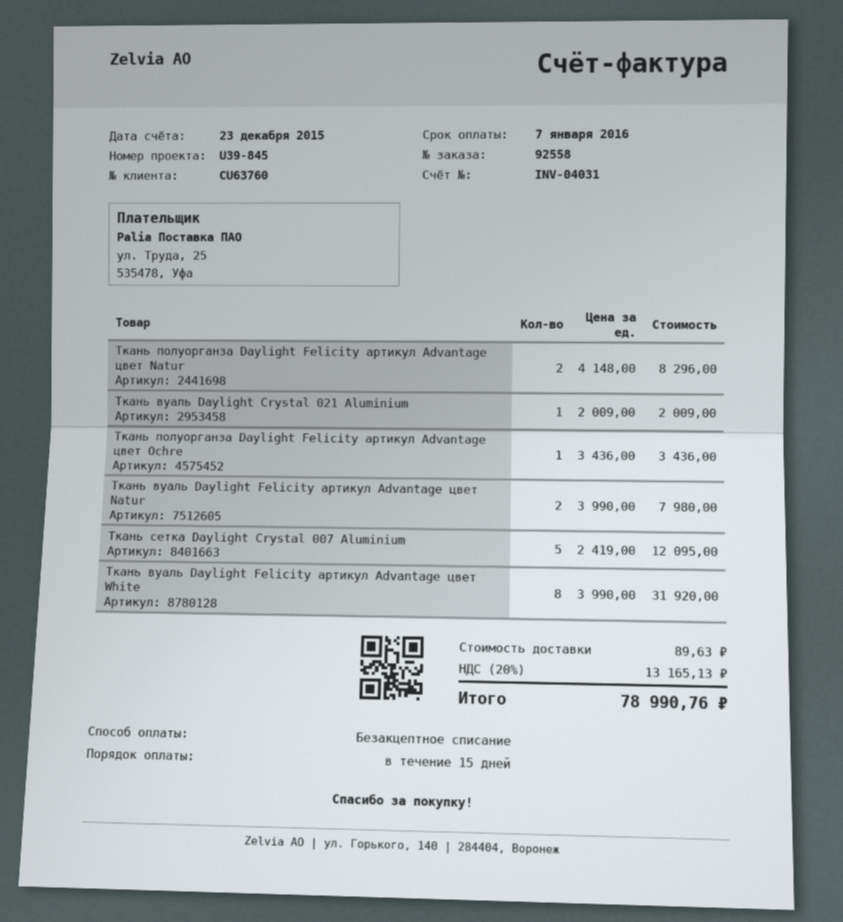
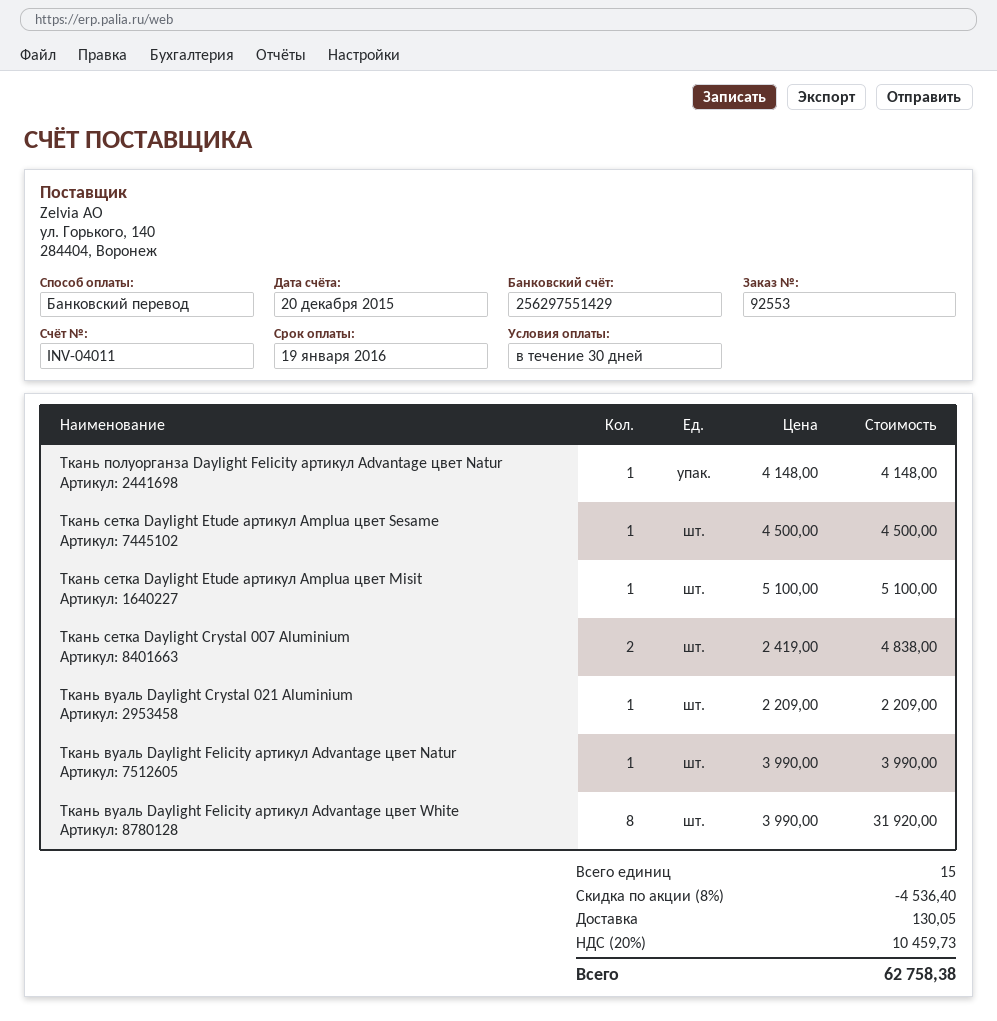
order number: 92558 -> 92553
invoice number: INV-04031 -> INV-04011
invoice date: 2015-12-23 -> 2015-12-20
payment terms: 15 days -> 30 days
due date: 2016-01-07 -> 2016-01-19
payment method: direct debit -> bank transfer
Ткань полуорганза Daylight Felicity артикул Advantage цвет Natur: 2 x 4148.00 = 8296.00 -> 1 x 4148.00 = 4148.00
Ткань вуаль Daylight Crystal 021 Aluminium: 1 x 2009.00 = 2009.00 -> 1 x 2209.00 = 2209.00
Ткань полуорганза Daylight Felicity артикул Advantage цвет Ochre: 1 x 3436.00 = 3436.00 -> none
Ткань вуаль Daylight Felicity артикул Advantage цвет Natur: 2 x 3990.00 = 7980.00 -> 1 x 3990.00 = 3990.00
Ткань сетка Daylight Crystal 007 Aluminium: 5 x 2419.00 = 12095.00 -> 2 x 2419.00 = 4838.00
Ткань сетка Daylight Etude артикул Amplua цвет Sesame: none -> 1 x 4500.00 = 4500.00
Ткань сетка Daylight Etude артикул Amplua цвет Misit: none -> 1 x 5100.00 = 5100.00
discount: none -> 8% = 4536.40
shipping: 89.63 -> 130.05
tax: 20% = 13165.13 -> 20% = 10459.73
total: 78990.76 -> 62758.38

